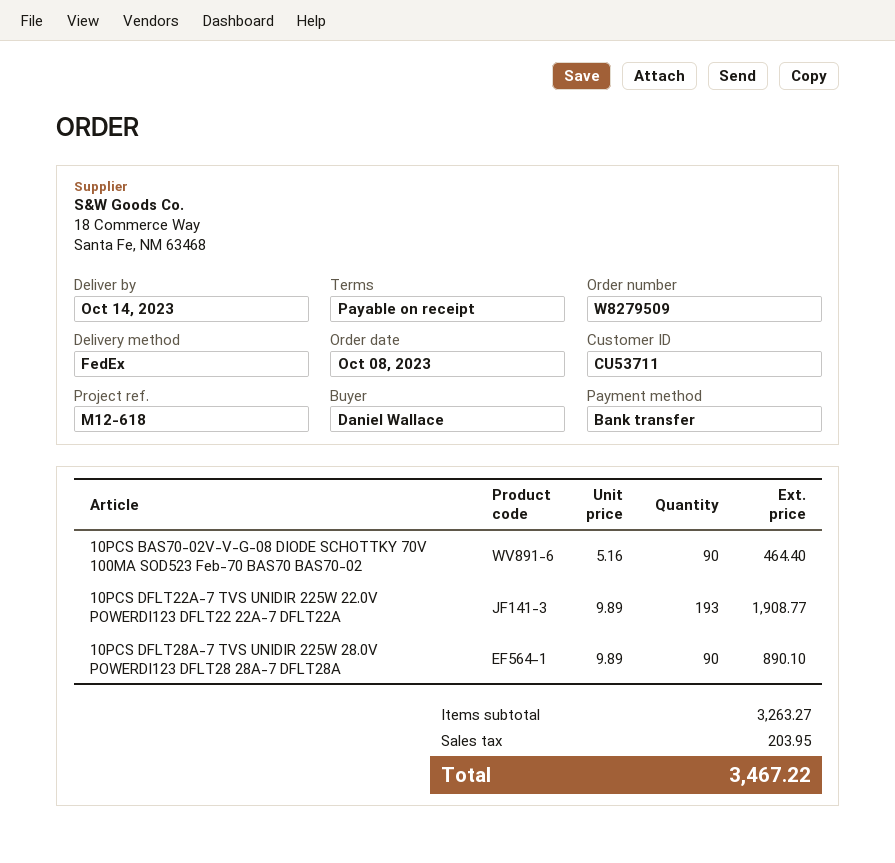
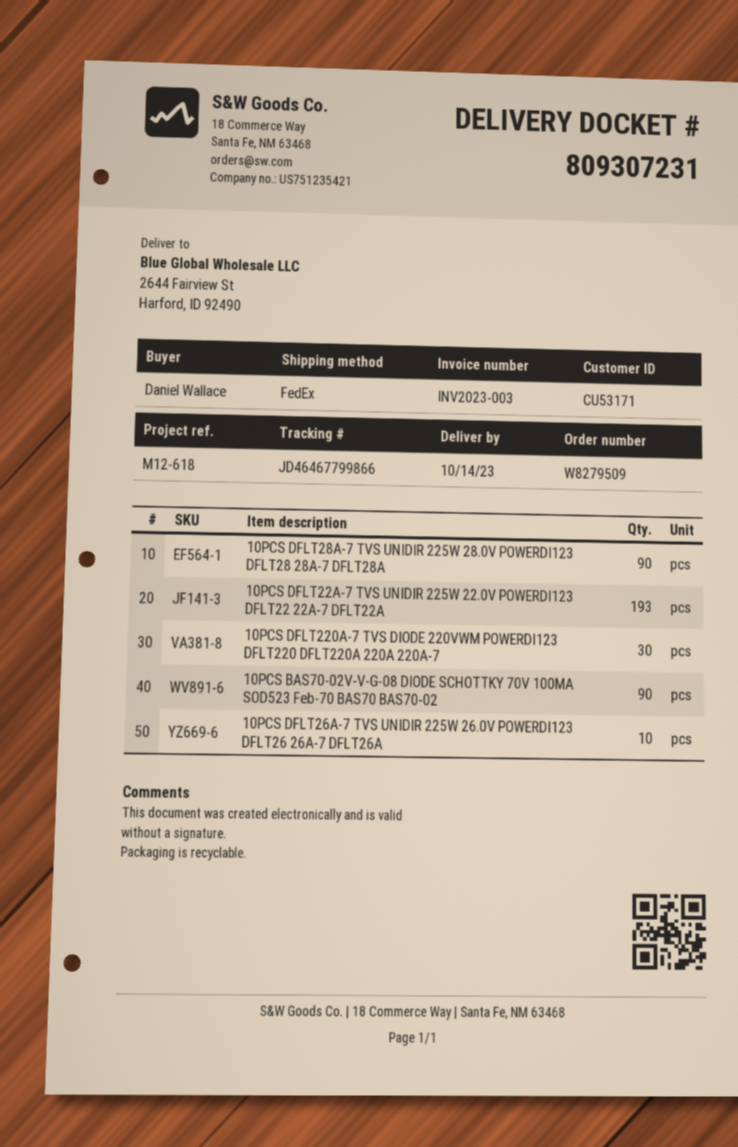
customer number: CU53711 -> CU53171
10PCS DFLT220A-7 TVS DIODE 220VWM POWERDI123 DFLT220 DFLT220A 220A 220A-7: none -> 30
10PCS DFLT26A-7 TVS UNIDIR 225W 26.0V POWERDI123 DFLT26 26A-7 DFLT26A: none -> 10

